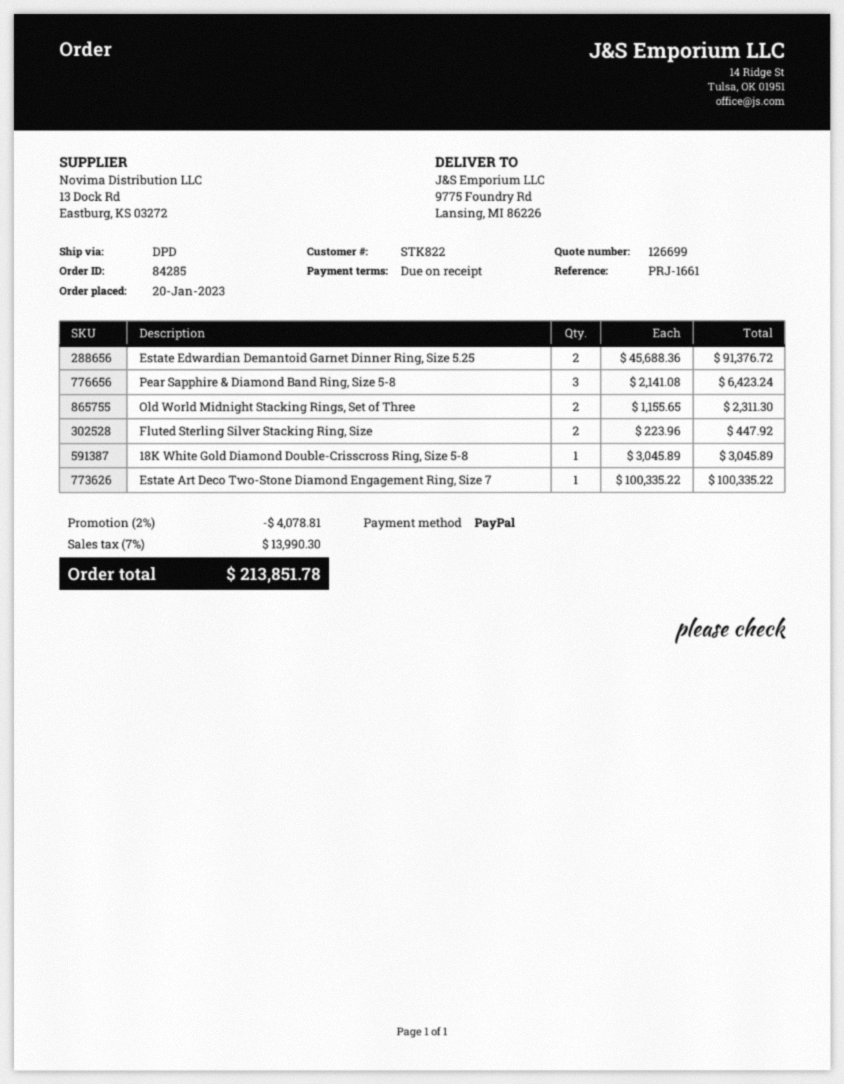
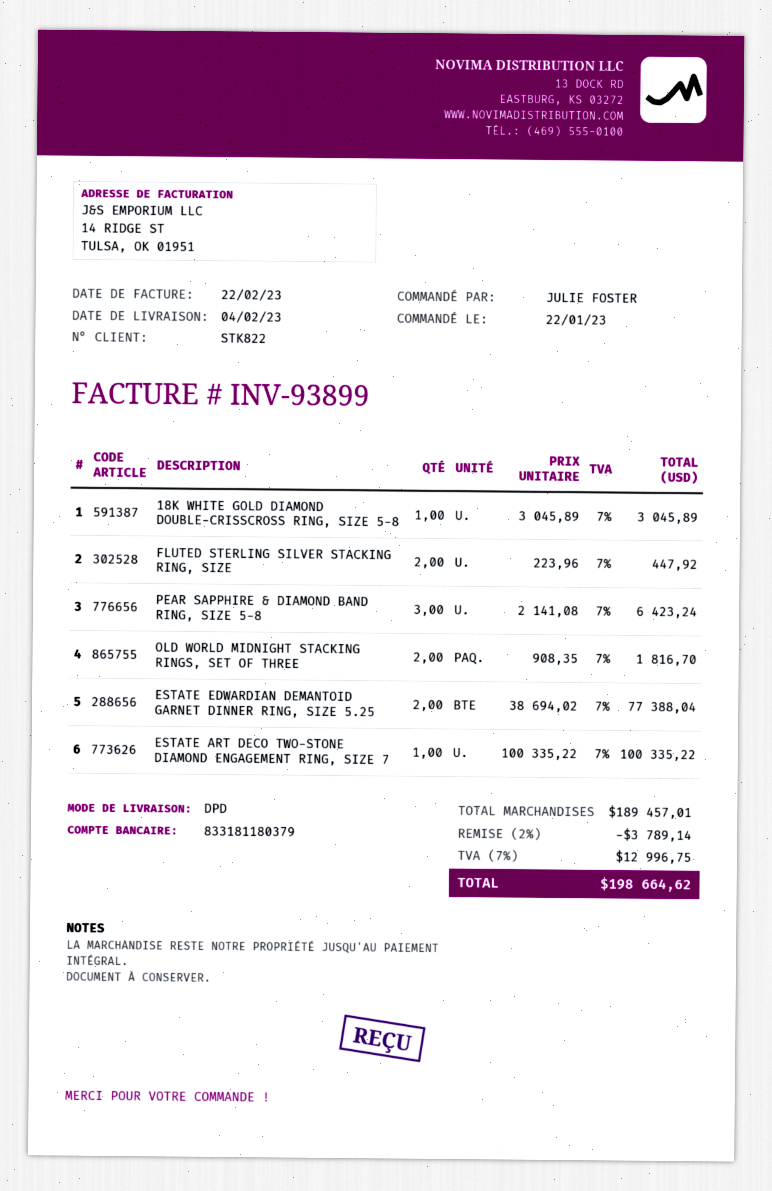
order date: 2023-01-20 -> 2023-01-22
Estate Edwardian Demantoid Garnet Dinner Ring, Size 5.25: 2 x 45688.36 = 91376.72 -> 2 x 38694.02 = 77388.04
Old World Midnight Stacking Rings, Set of Three: 2 x 1155.65 = 2311.30 -> 2 x 908.35 = 1816.70
discount: 2% = 4078.81 -> 2% = 3789.14
tax: 7% = 13990.30 -> 7% = 12996.75
total: 213851.78 -> 198664.62

